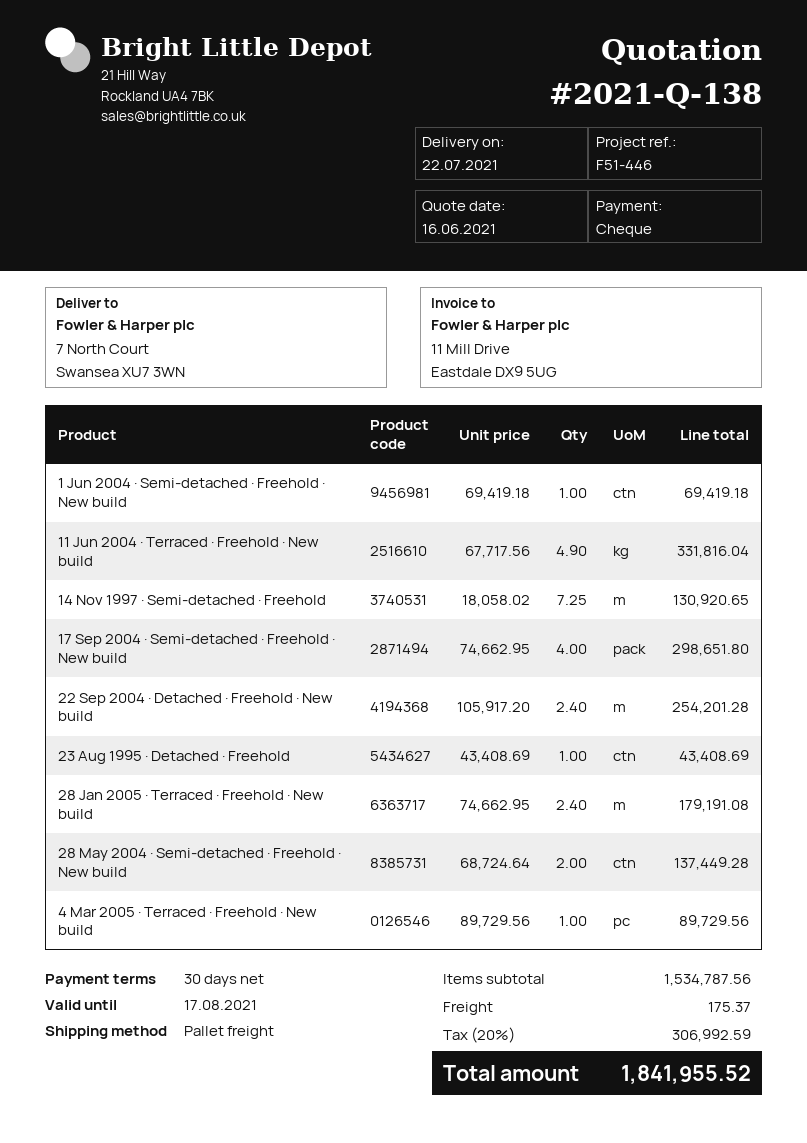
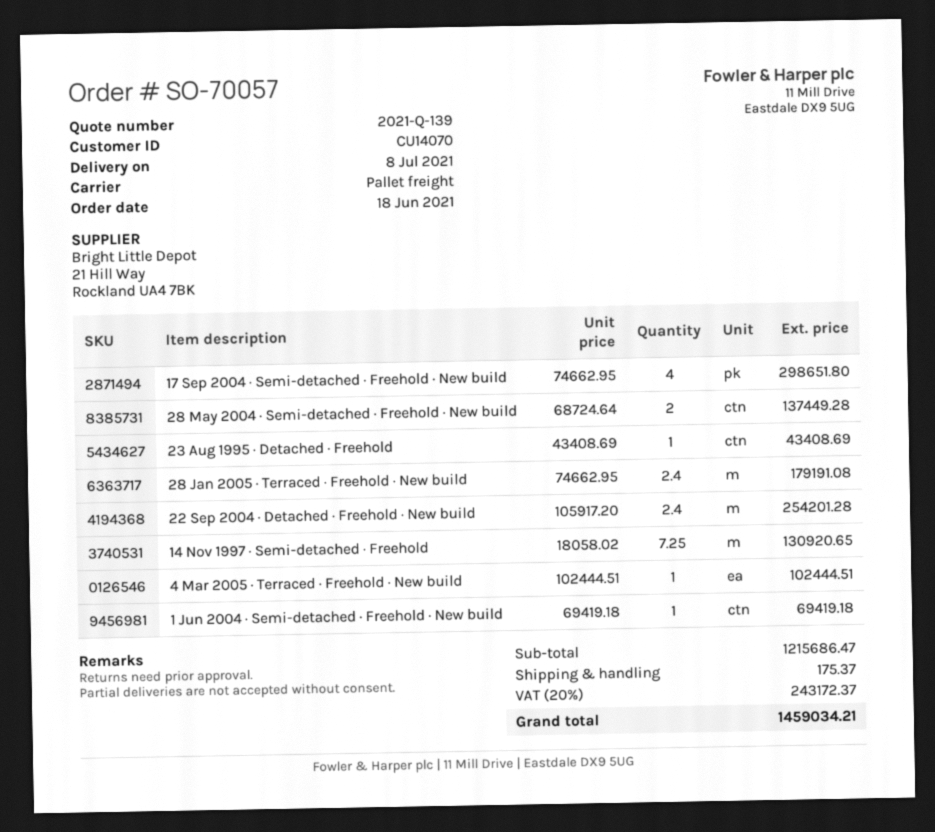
quote number: 2021-Q-138 -> 2021-Q-139
delivery date: 2021-07-22 -> 2021-07-08
11 Jun 2004 · Terraced · Freehold · New build: 4.9 x 67717.56 = 331816.04 -> none
4 Mar 2005 · Terraced · Freehold · New build: 1 x 89729.56 = 89729.56 -> 1 x 102444.51 = 102444.51
subtotal: 1534787.56 -> 1215686.47
tax: 20% = 306992.59 -> 20% = 243172.37
total: 1841955.52 -> 1459034.21

